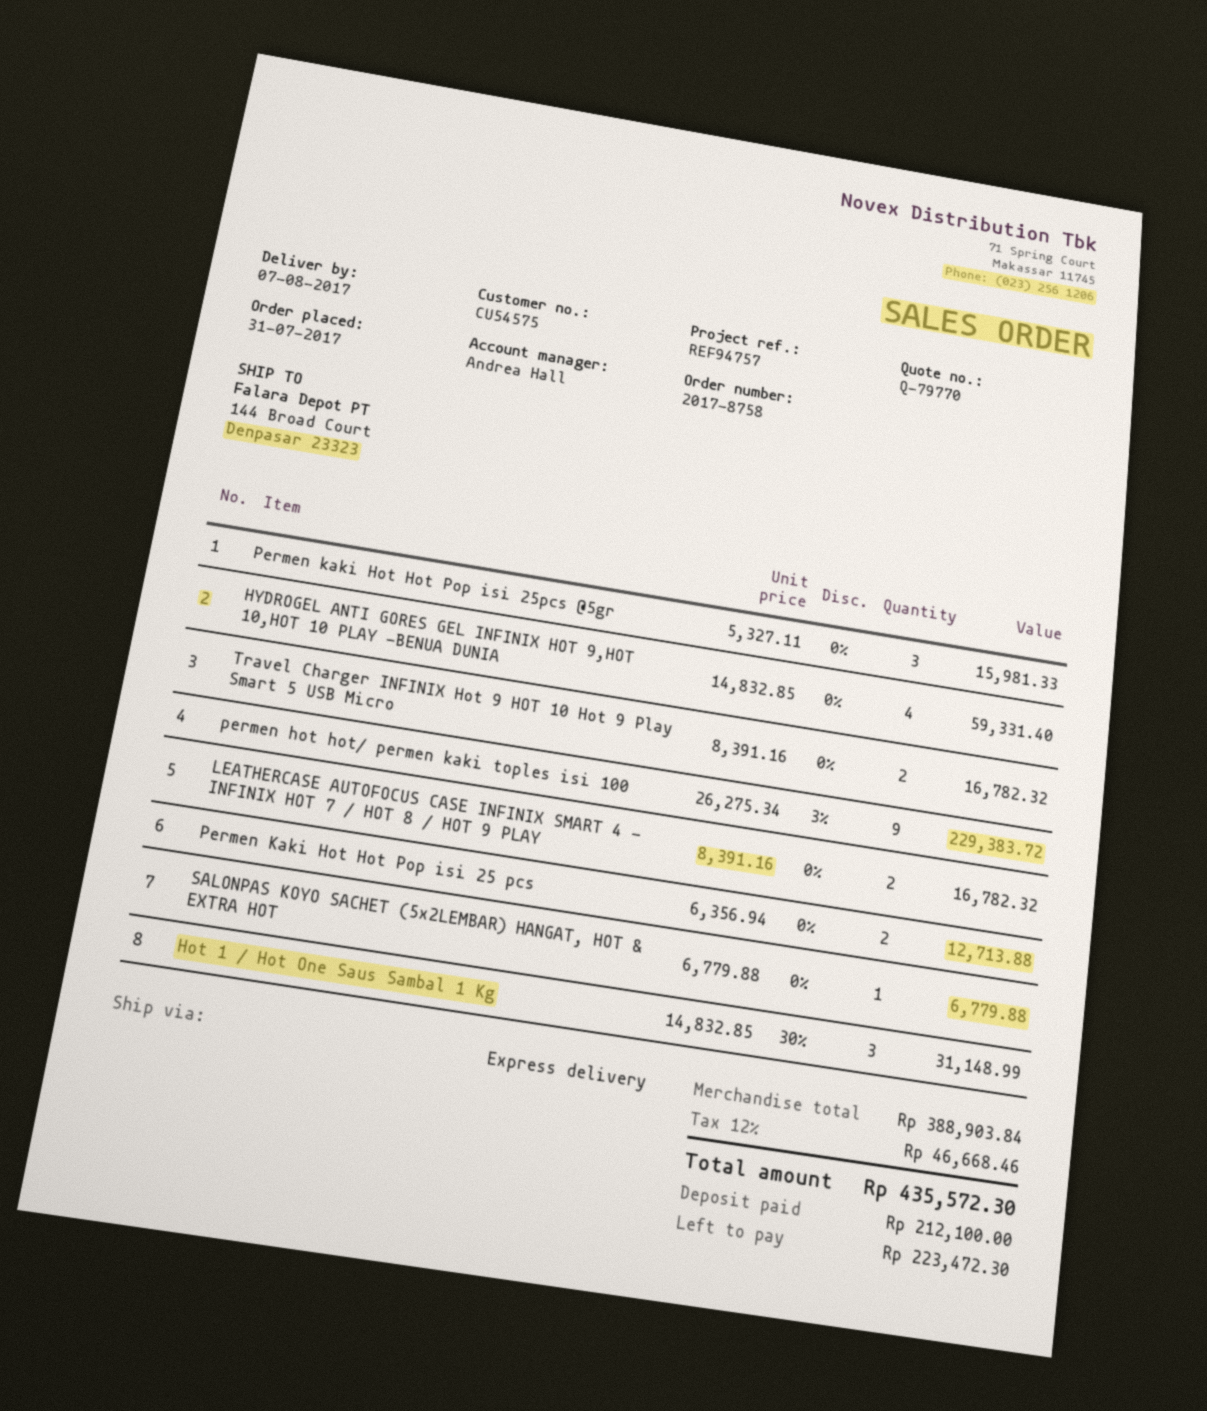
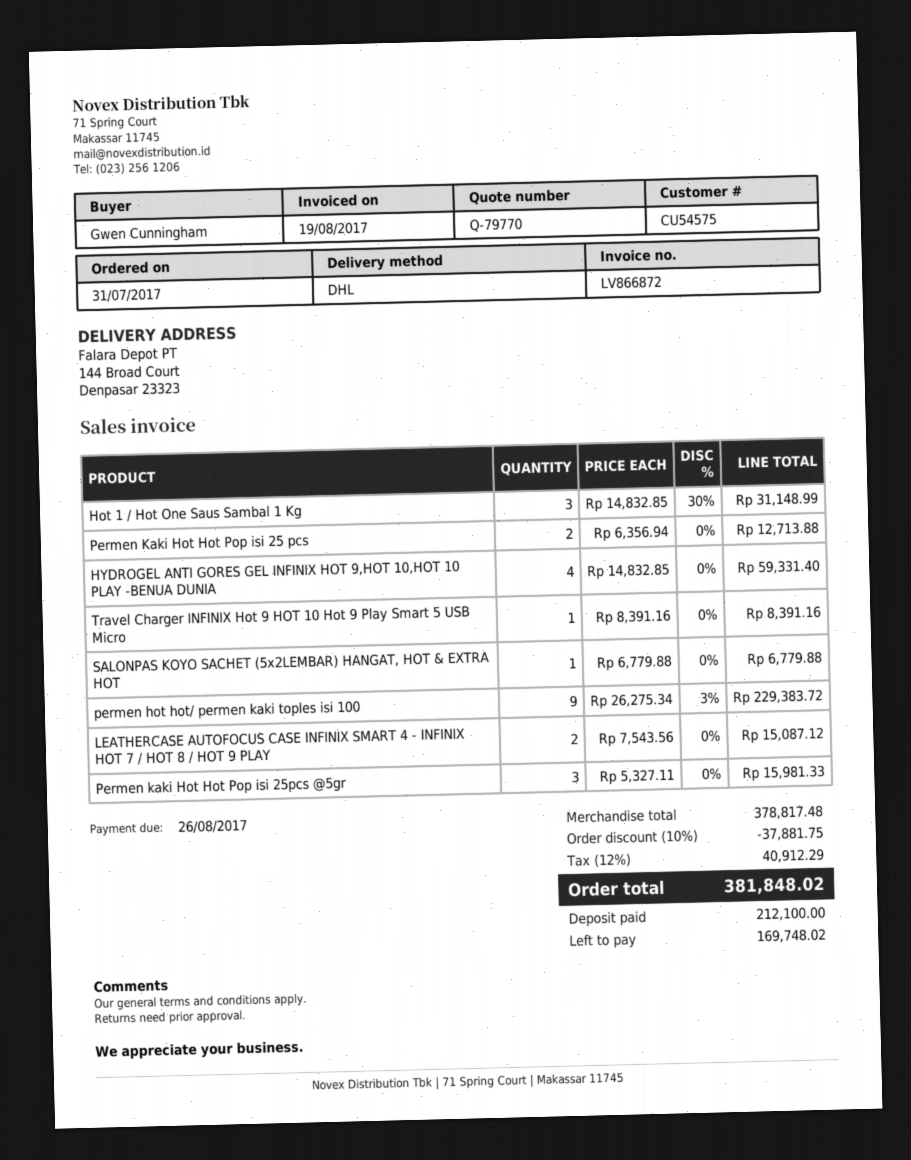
shipping method: express -> DHL
Travel Charger INFINIX Hot 9 HOT 10 Hot 9 Play Smart 5 USB Micro: 2 x 8391.16 = 16782.32 -> 1 x 8391.16 = 8391.16
LEATHERCASE AUTOFOCUS CASE INFINIX SMART 4 - INFINIX HOT 7 / HOT 8 / HOT 9 PLAY: 2 x 8391.16 = 16782.32 -> 2 x 7543.56 = 15087.12
subtotal: 388903.84 -> 378817.48
discount: none -> 10% = 37881.75
tax: 12% = 46668.46 -> 12% = 40912.29
total: 435572.30 -> 381848.02
balance: 223472.30 -> 169748.02

